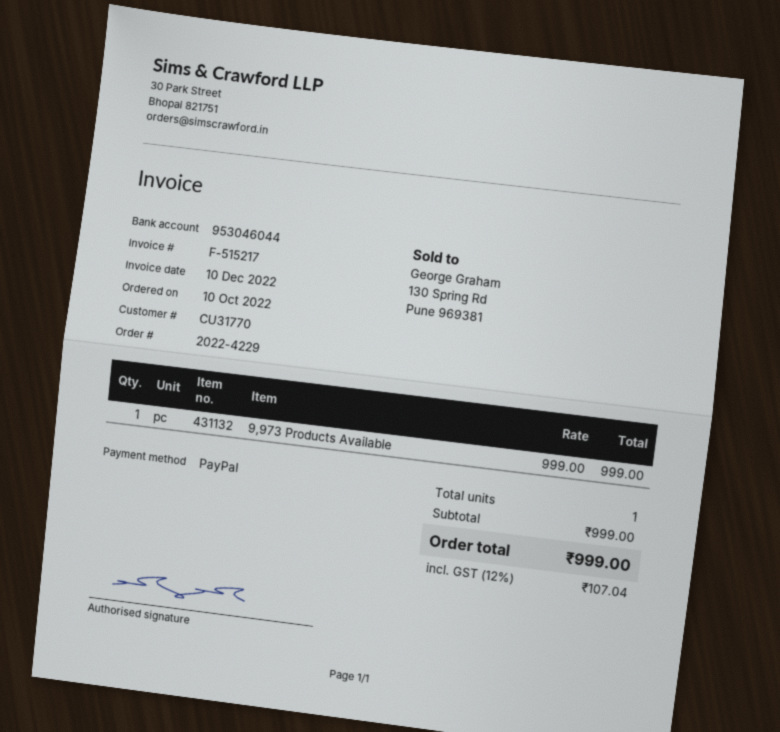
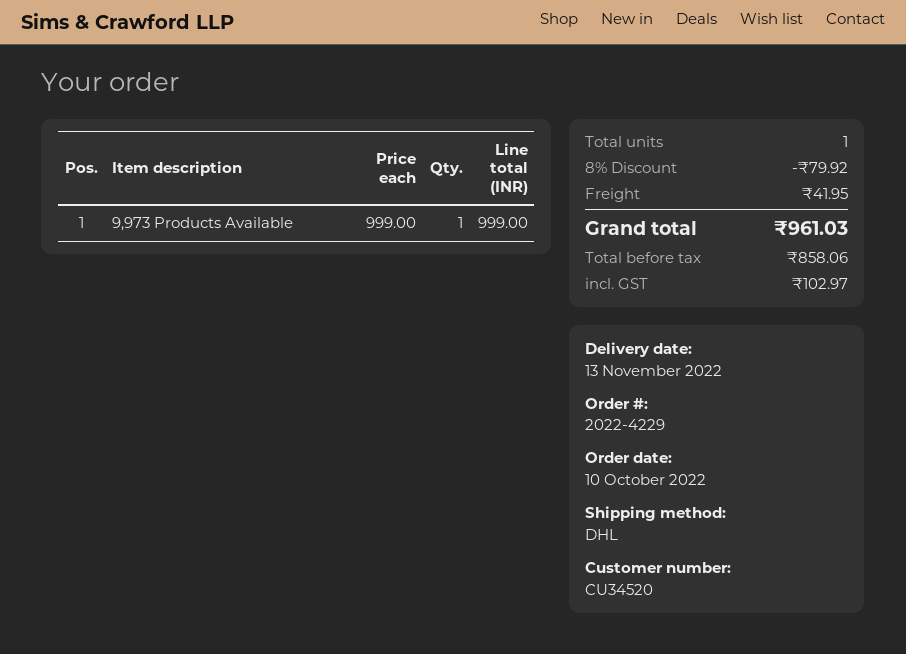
customer number: CU31770 -> CU34520
discount: none -> 8% = 79.92
shipping: none -> 41.95
tax: 107.04 -> 102.97
total: 999.00 -> 961.03

